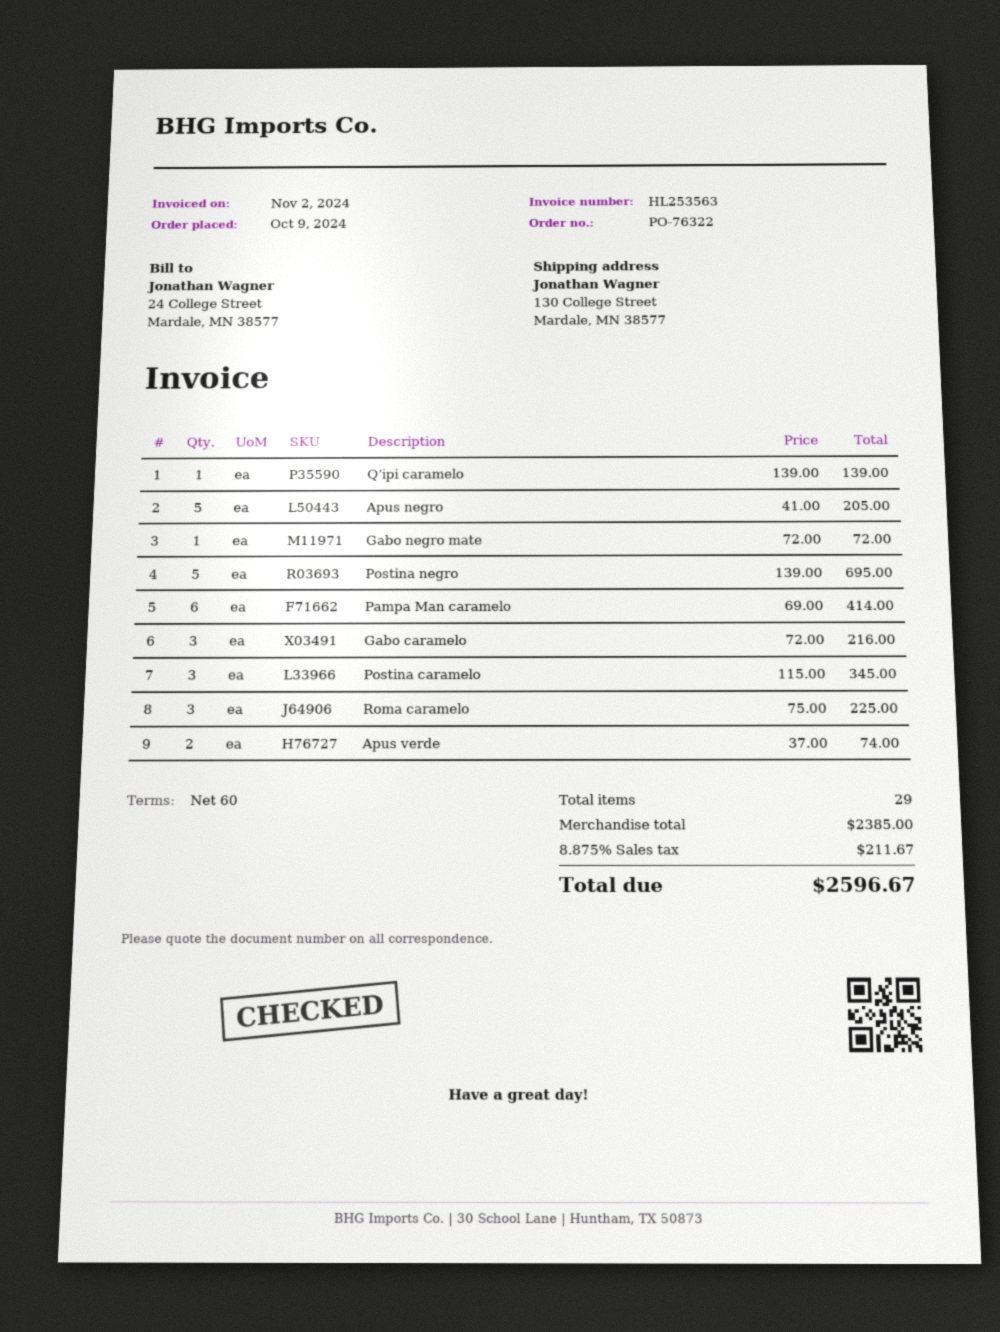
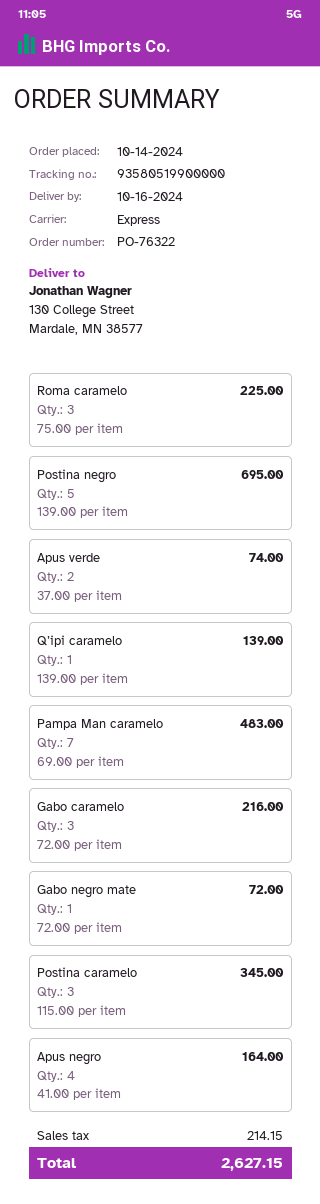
order date: 2024-10-09 -> 2024-10-14
Apus negro: 5 x 41.00 = 205.00 -> 4 x 41.00 = 164.00
Pampa Man caramelo: 6 x 69.00 = 414.00 -> 7 x 69.00 = 483.00
tax: 211.67 -> 214.15
total: 2596.67 -> 2627.15

